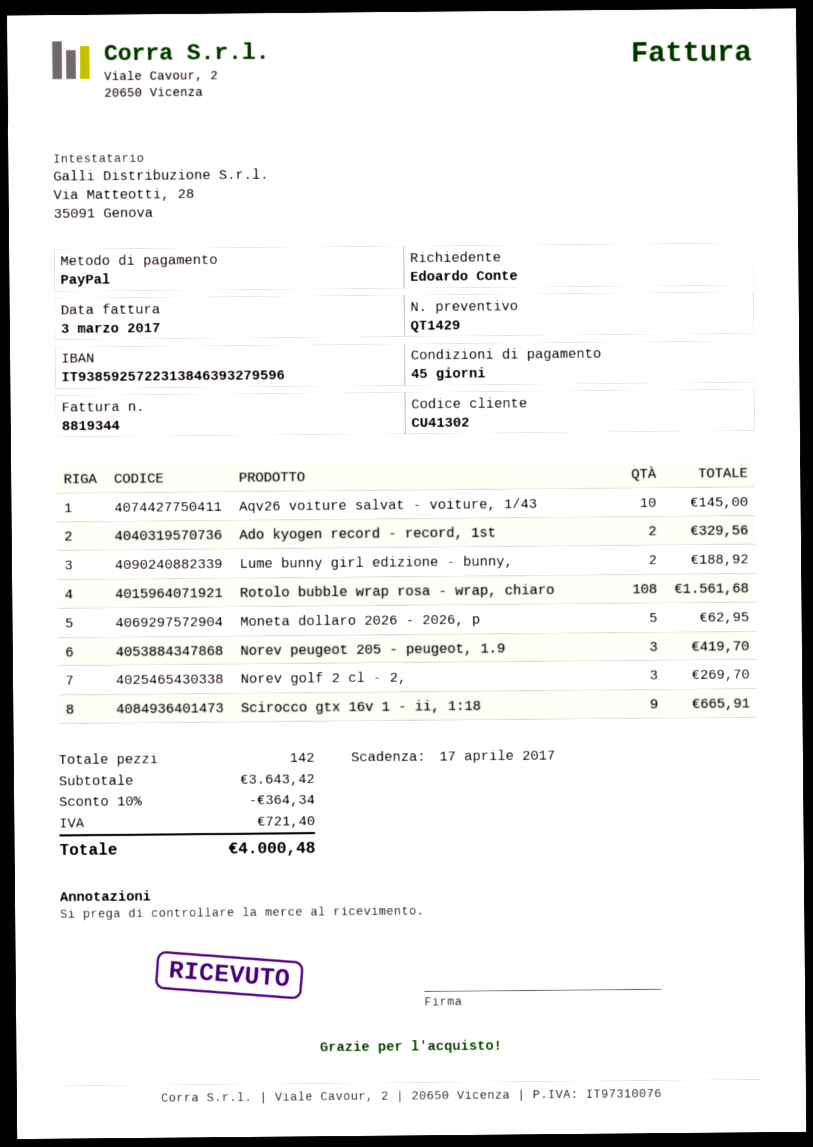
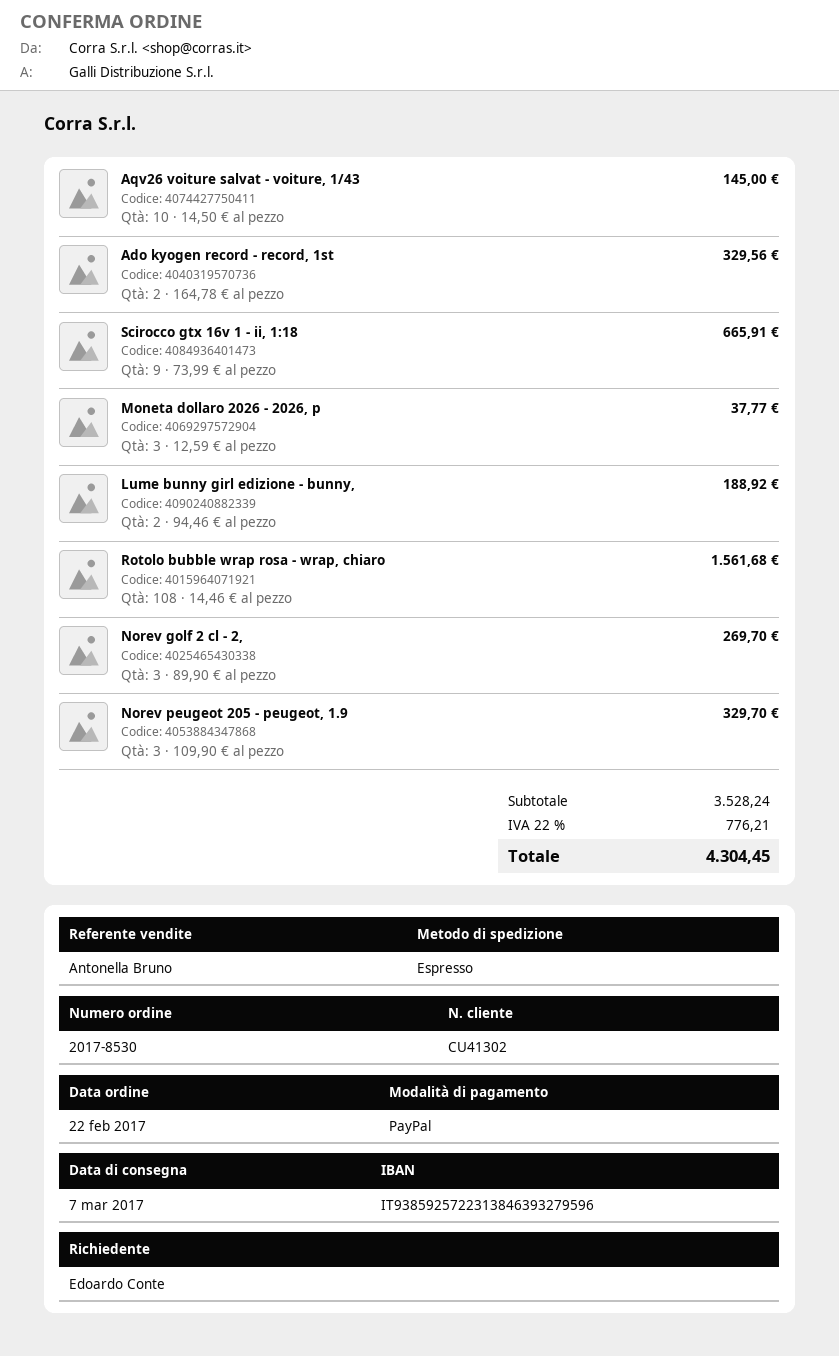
Moneta dollaro 2026 - 2026, p: 5 for 62.95 -> 3 for 37.77
Norev peugeot 205 - peugeot, 1.9: 3 for 419.70 -> 3 for 329.70
subtotal: 3643.42 -> 3528.24
discount: 10% = 364.34 -> none
tax: 721.40 -> 776.21
total: 4000.48 -> 4304.45

